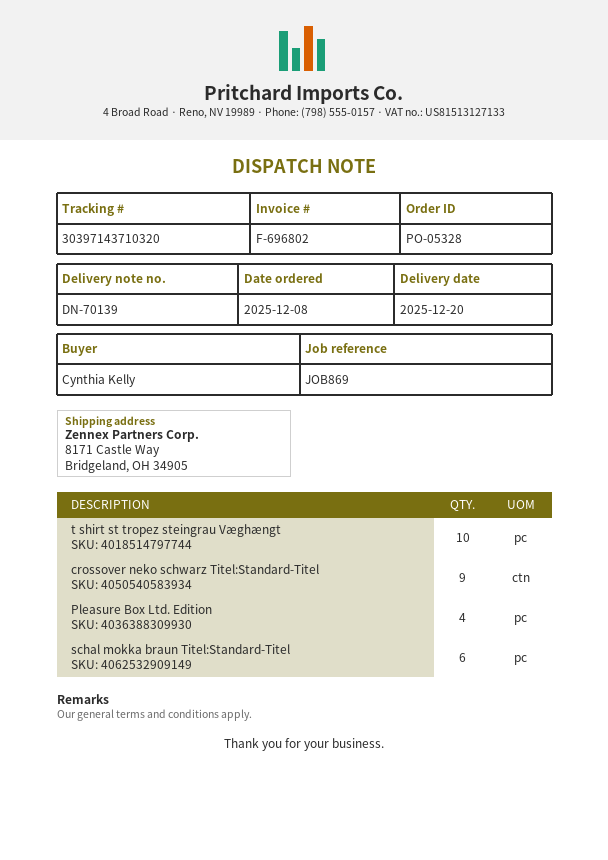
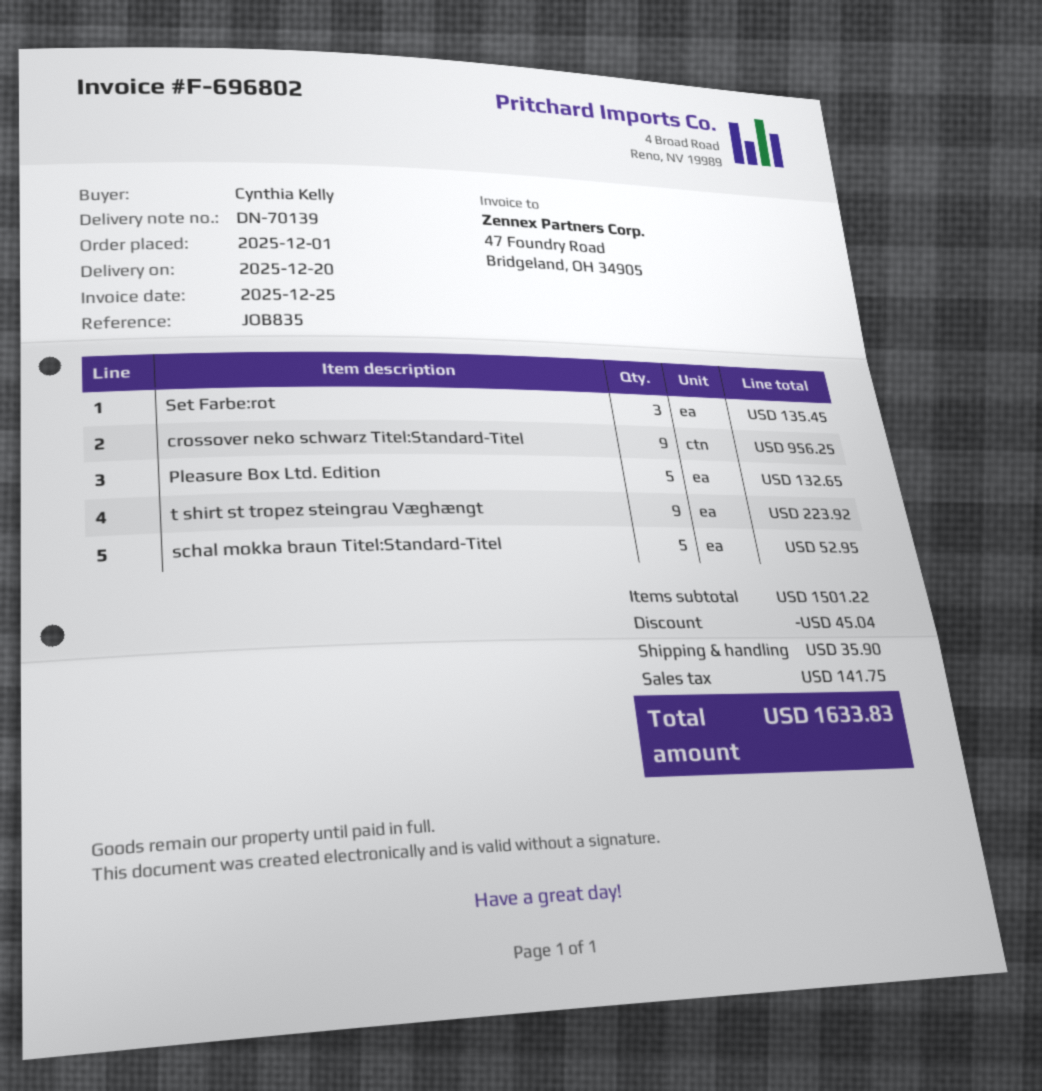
order date: 2025-12-08 -> 2025-12-01
reference: JOB869 -> JOB835
t shirt st tropez steingrau Væghængt: 10 -> 9
Pleasure Box Ltd. Edition: 4 -> 5
schal mokka braun Titel:Standard-Titel: 6 -> 5
Set Farbe:rot: none -> 3

